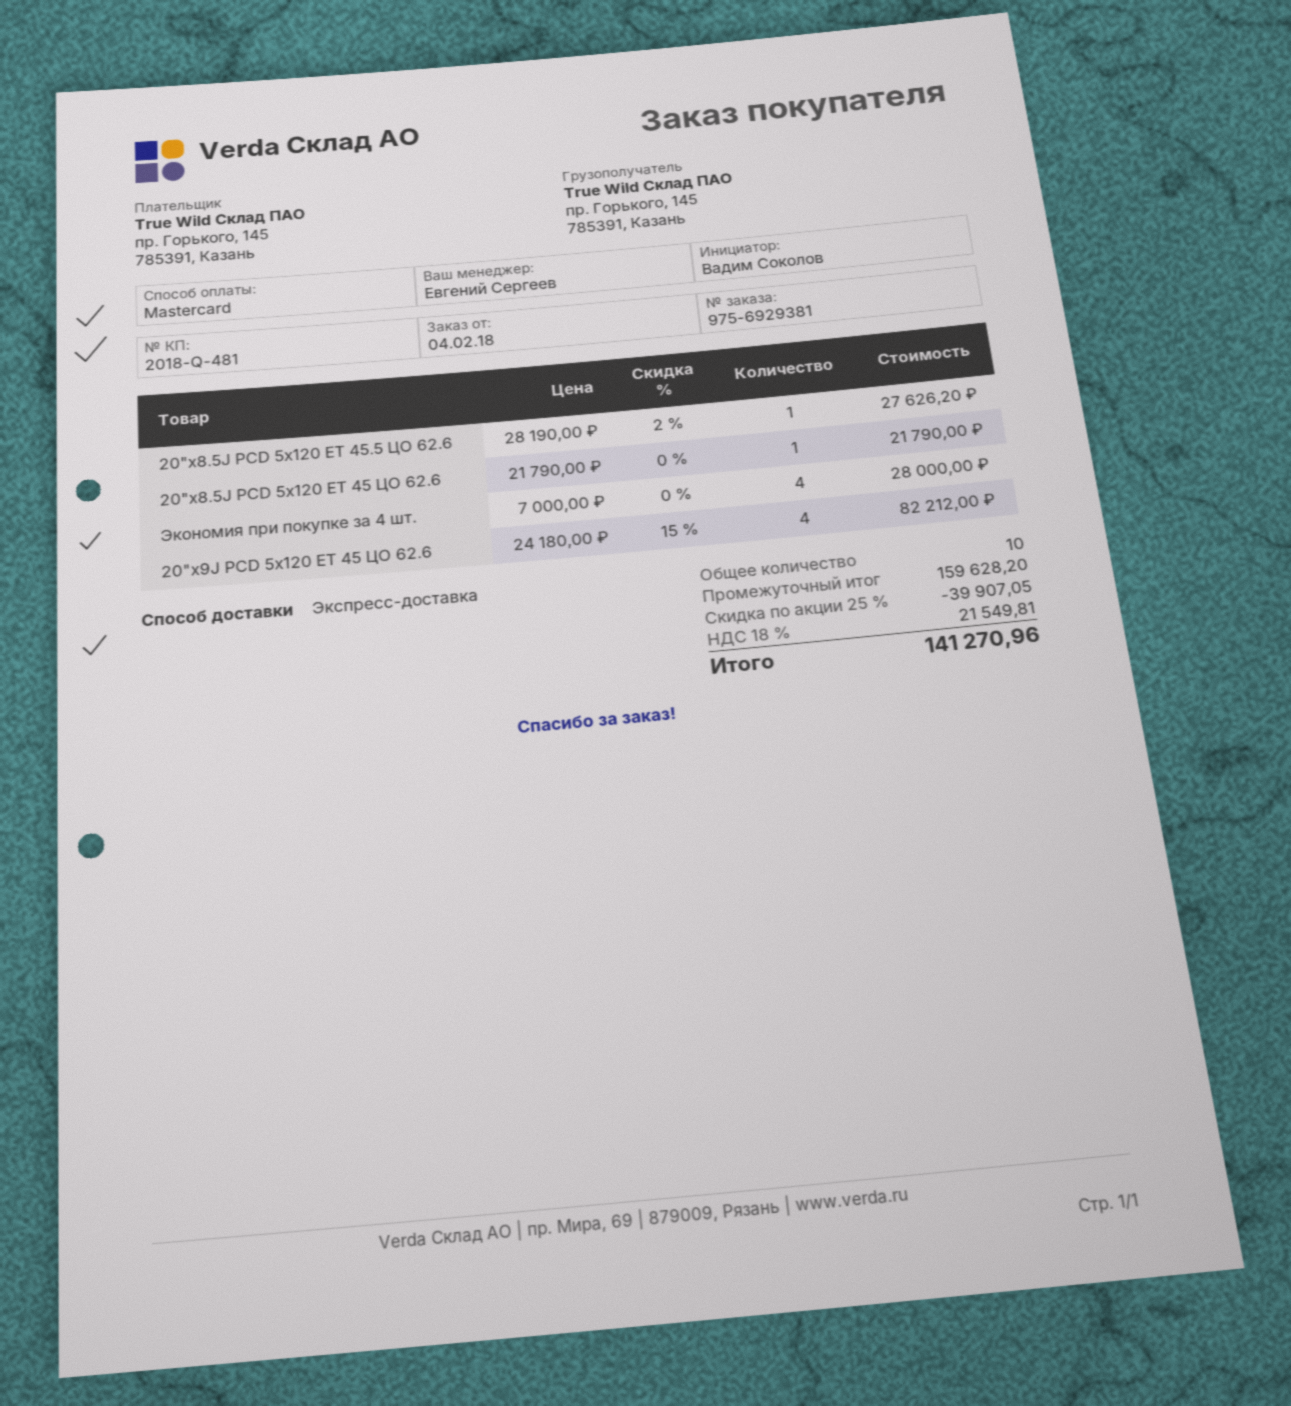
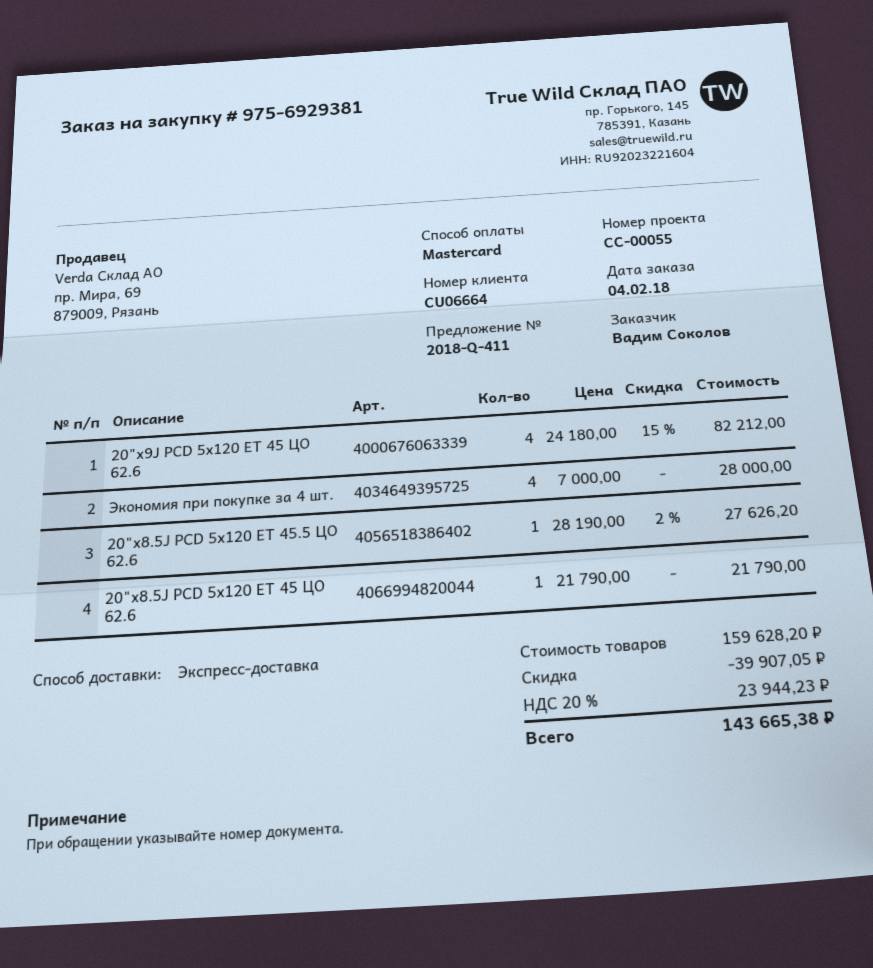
quote number: 2018-Q-481 -> 2018-Q-411
tax: 18% = 21549.81 -> 20% = 23944.23
total: 141270.96 -> 143665.38

